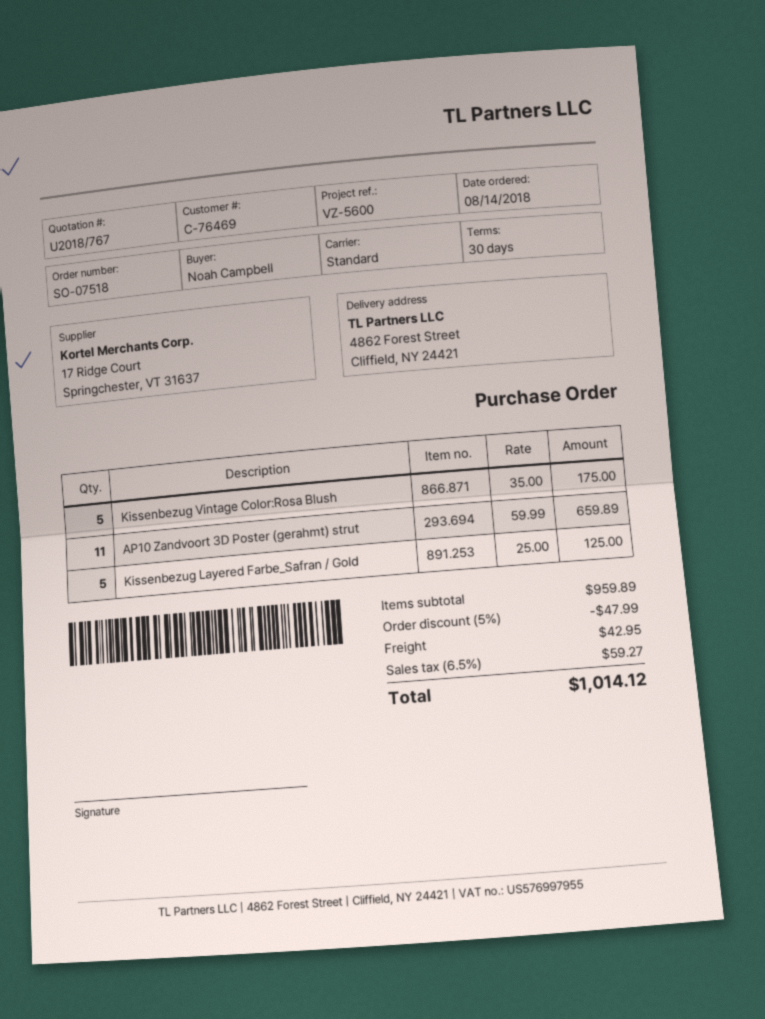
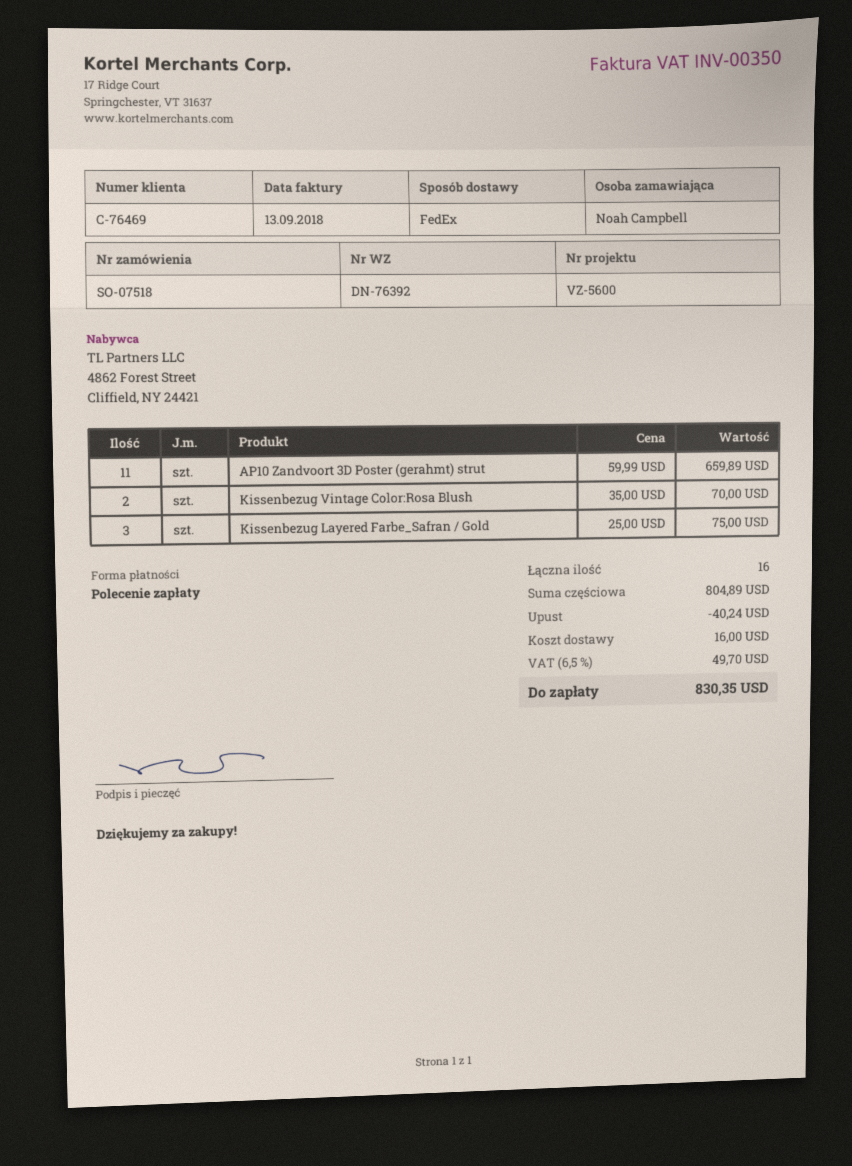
shipping method: standard -> FedEx
Kissenbezug Vintage Color:Rosa Blush: 5 x 35.00 = 175.00 -> 2 x 35.00 = 70.00
Kissenbezug Layered Farbe_Safran / Gold: 5 x 25.00 = 125.00 -> 3 x 25.00 = 75.00
subtotal: 959.89 -> 804.89
discount: 47.99 -> 40.24
shipping: 42.95 -> 16.00
tax: 6.5% = 59.27 -> 6.5% = 49.70
total: 1014.12 -> 830.35

